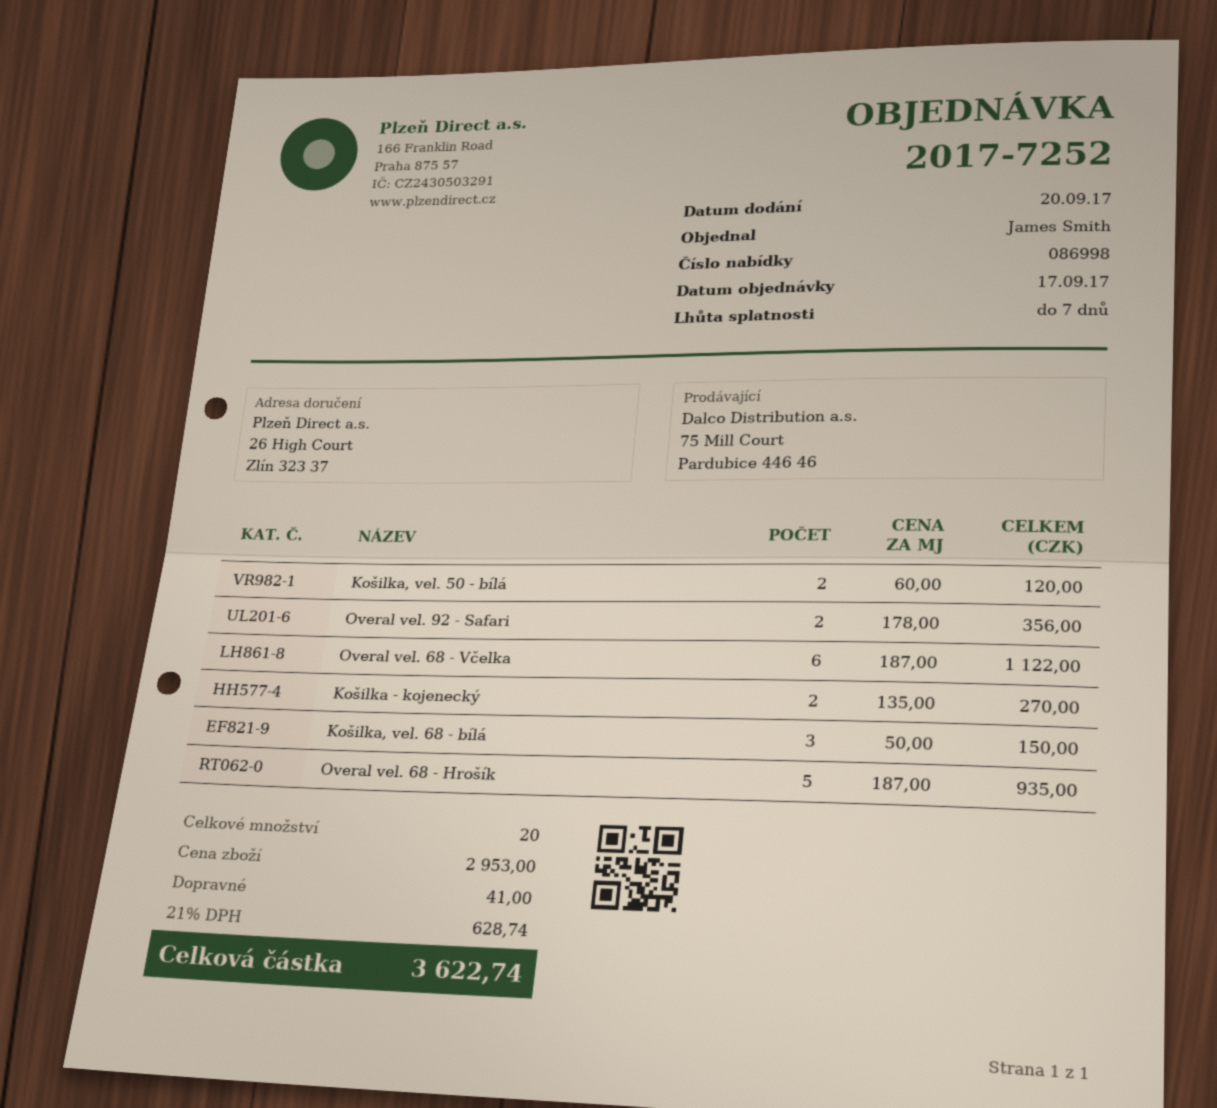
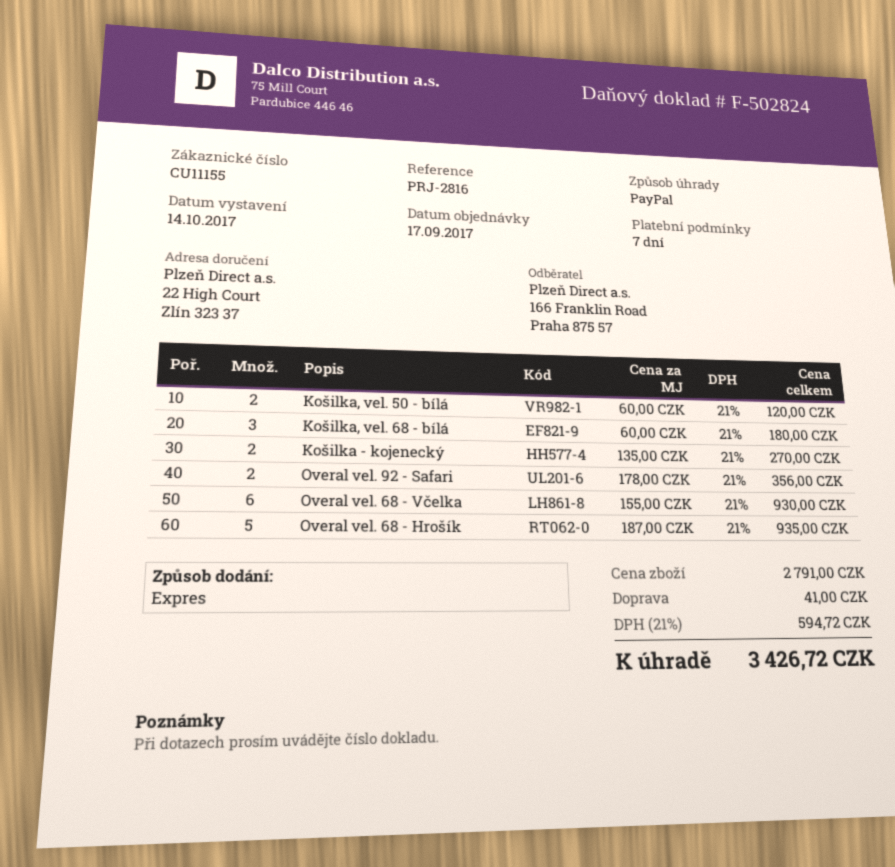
ship to: 26 High Court, Zlín 323 37 -> 22 High Court, Zlín 323 37
Overal vel. 68 - Včelka: 6 x 187.00 = 1122.00 -> 6 x 155.00 = 930.00
Košilka, vel. 68 - bílá: 3 x 50.00 = 150.00 -> 3 x 60.00 = 180.00
subtotal: 2953.00 -> 2791.00
tax: 21% = 628.74 -> 21% = 594.72
total: 3622.74 -> 3426.72

